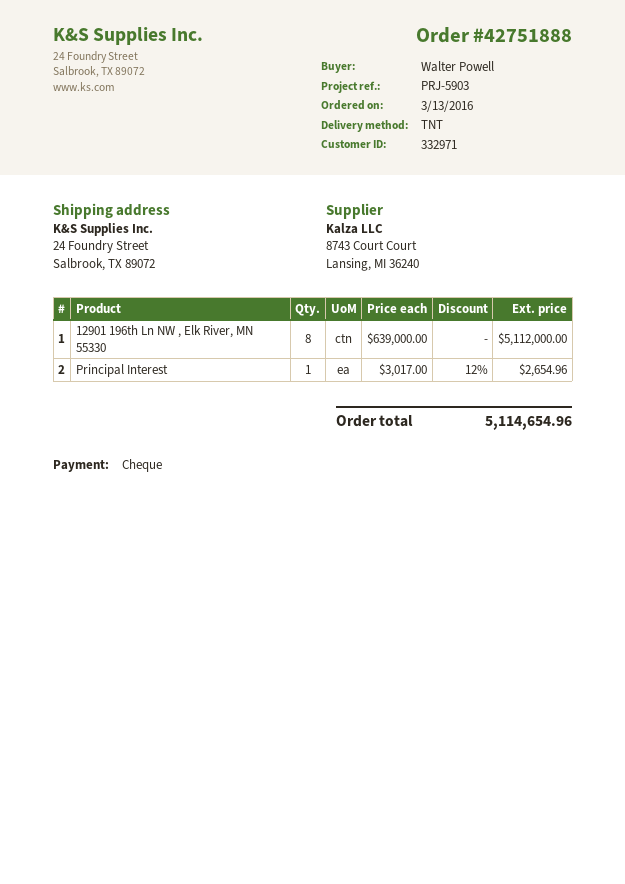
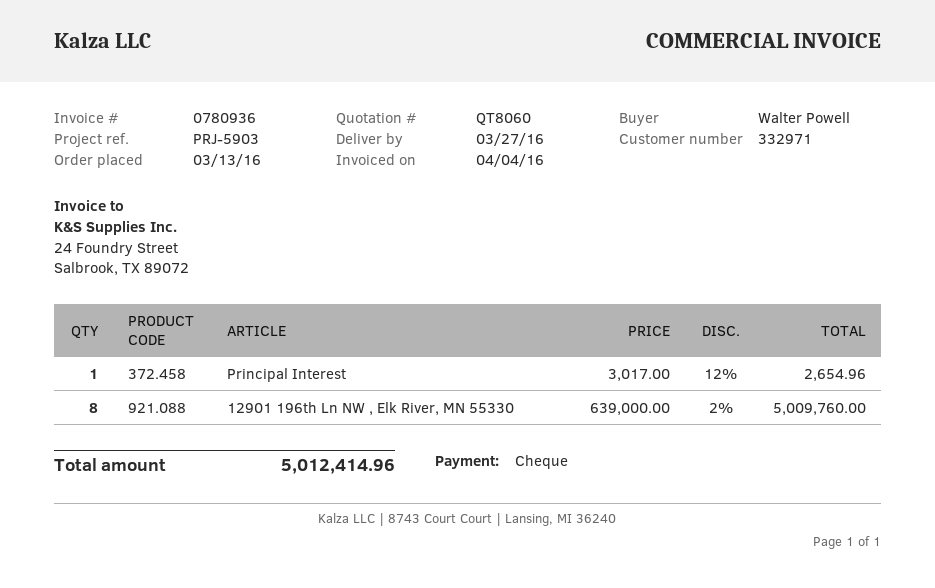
12901 196th Ln NW , Elk River, MN 55330: 8 x 639000.00 = 5112000.00 -> 8 x 639000.00 - 2% = 5009760.00
total: 5114654.96 -> 5012414.96

